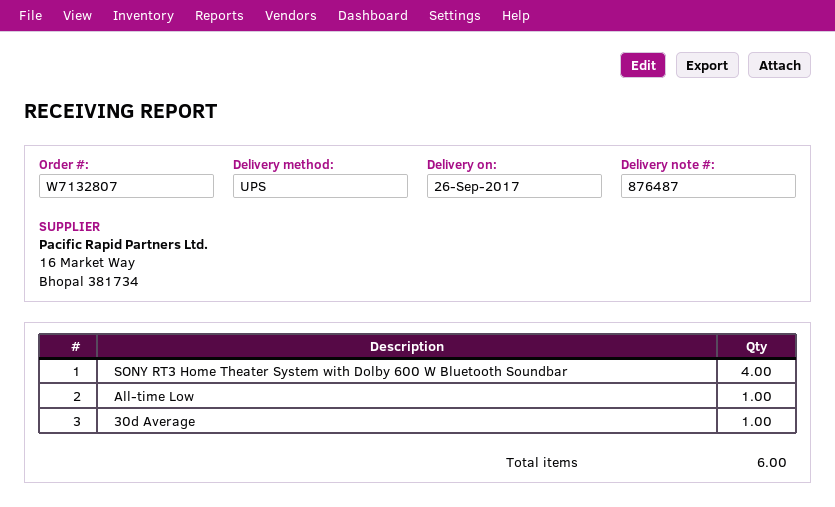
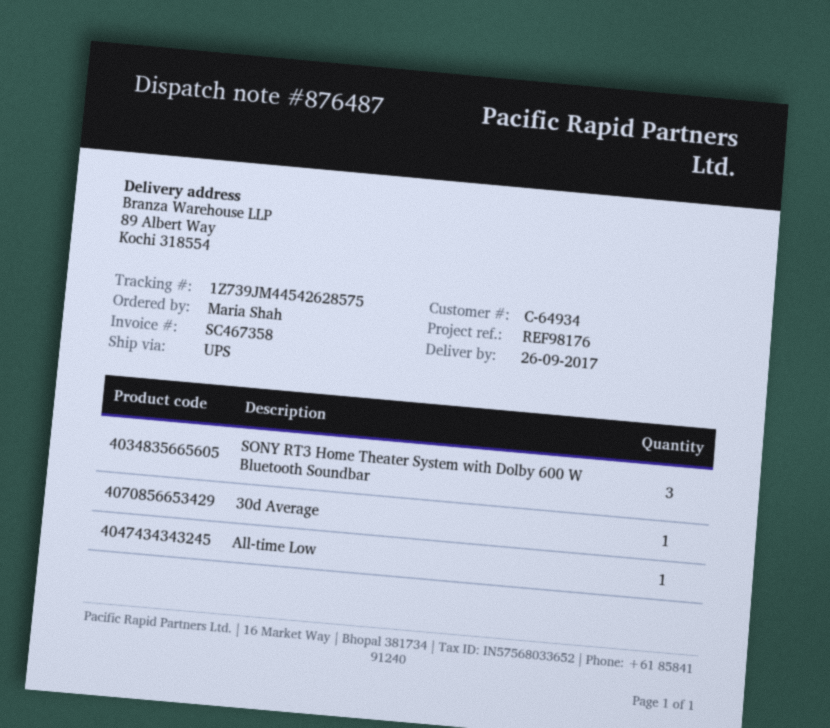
SONY RT3 Home Theater System with Dolby 600 W Bluetooth Soundbar: 4 -> 3

